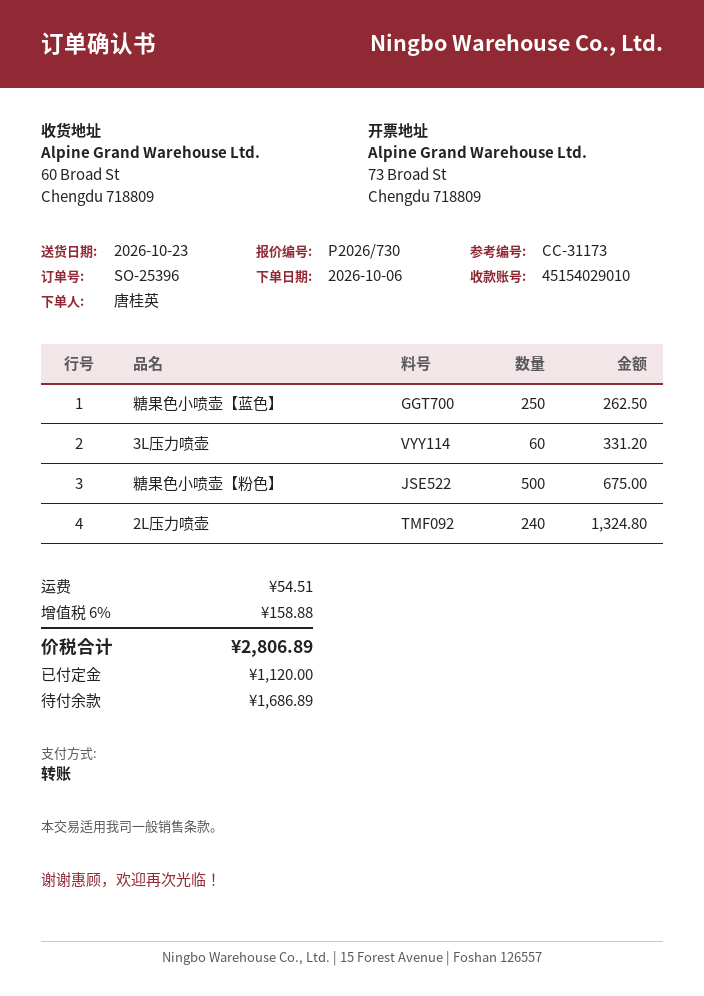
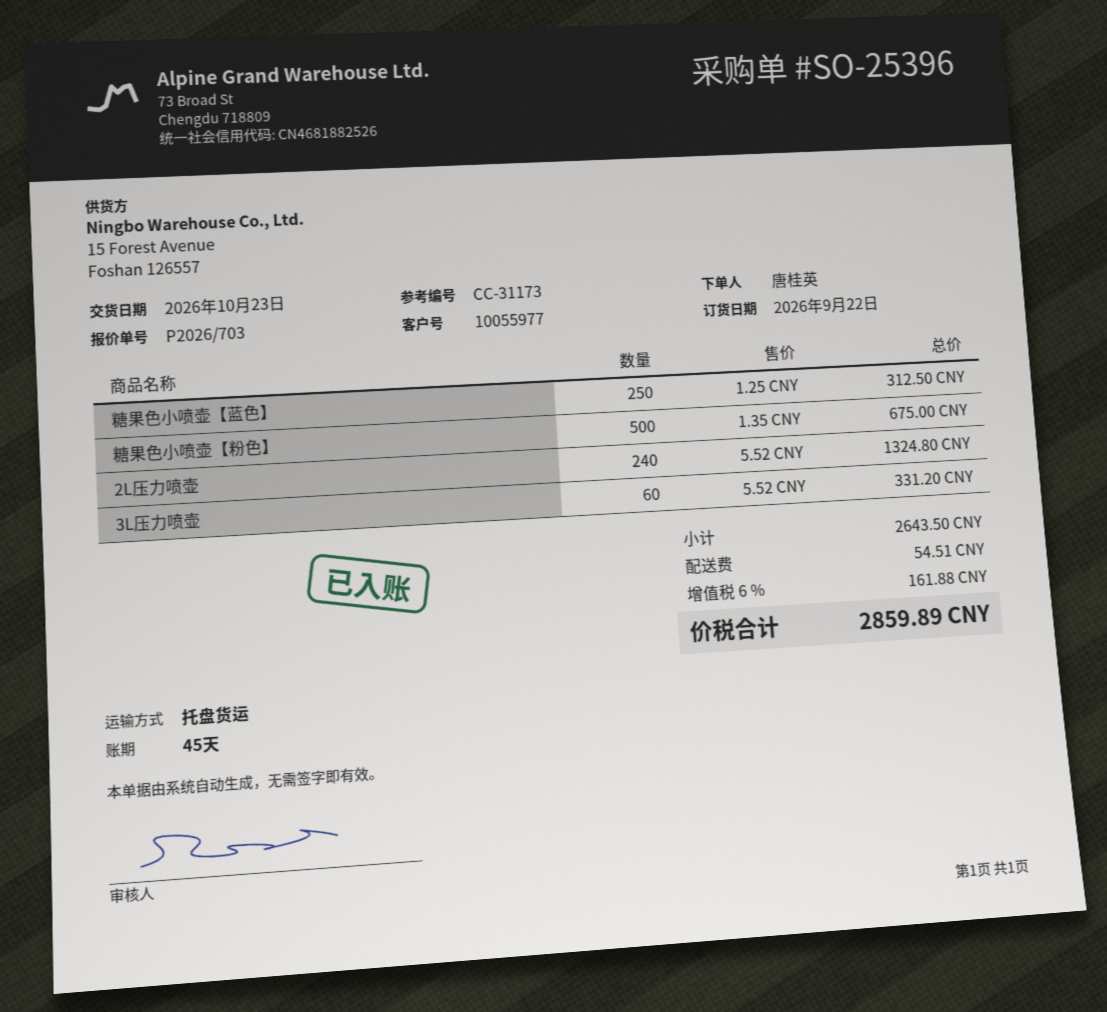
quote number: P2026/730 -> P2026/703
order date: 2026-10-06 -> 2026-09-22
糖果色小喷壶【蓝色】: 250 for 262.50 -> 250 for 312.50
tax: 6% = 158.88 -> 6% = 161.88
total: 2806.89 -> 2859.89

